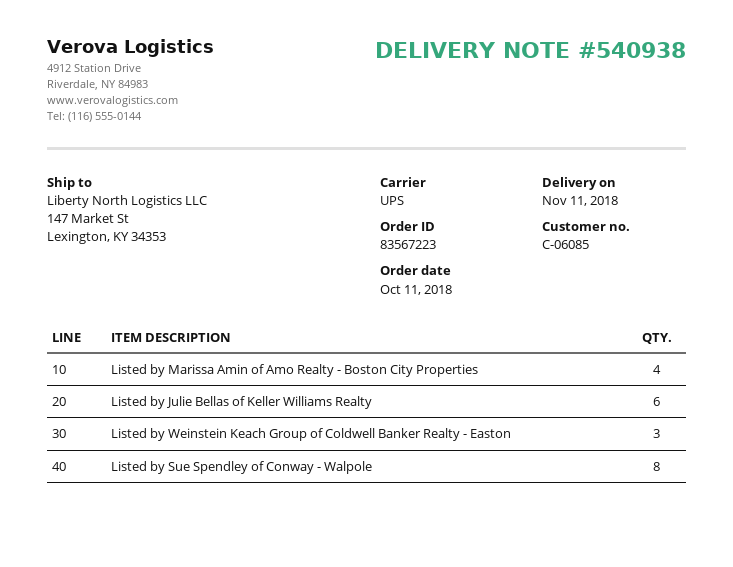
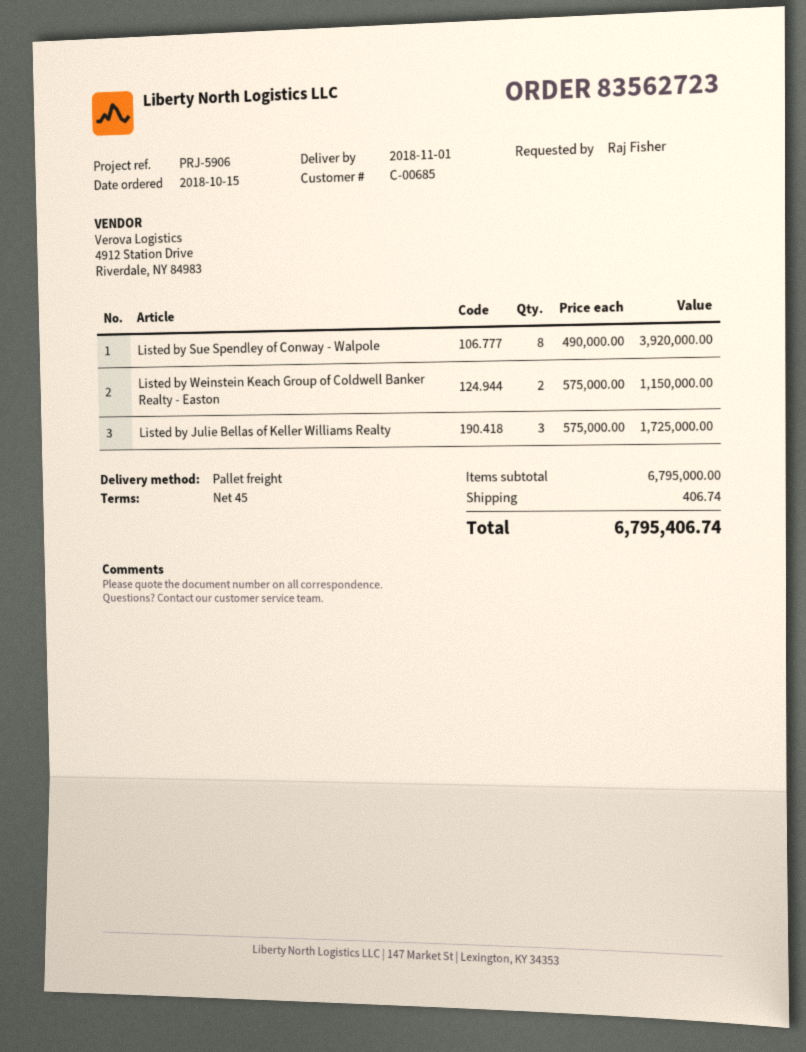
order number: 83567223 -> 83562723
order date: 2018-10-11 -> 2018-10-15
delivery date: 2018-11-11 -> 2018-11-01
customer number: C-06085 -> C-00685
shipping method: UPS -> pallet freight
Listed by Marissa Amin of Amo Realty - Boston City Properties: 4 -> none
Listed by Julie Bellas of Keller Williams Realty: 6 -> 3
Listed by Weinstein Keach Group of Coldwell Banker Realty - Easton: 3 -> 2

